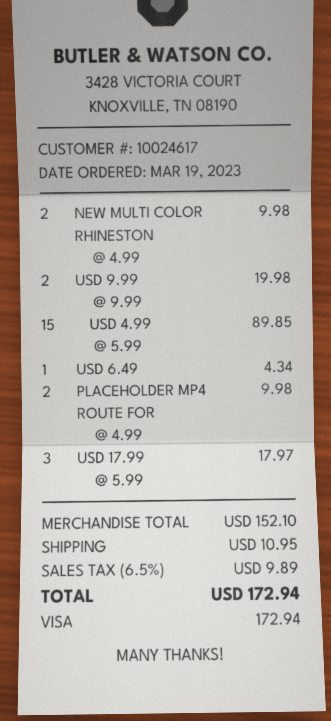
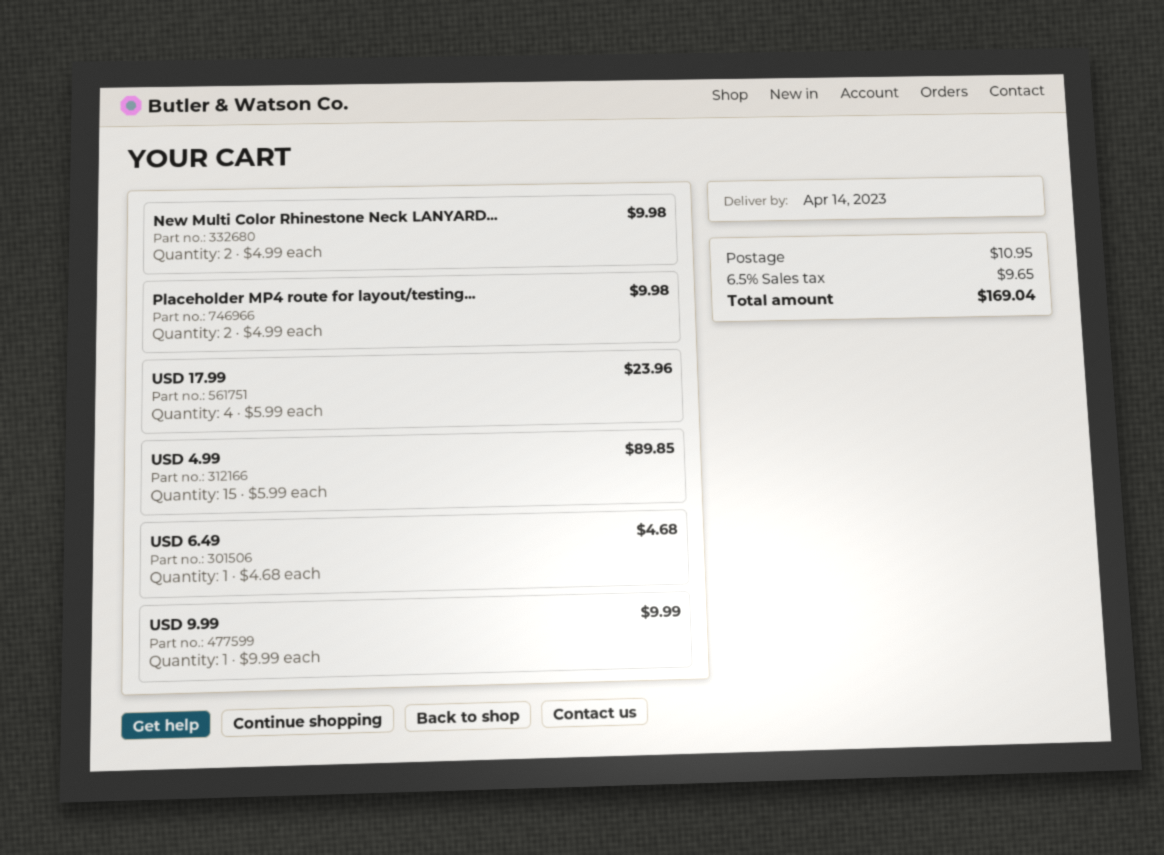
USD 9.99: 2 x 9.99 = 19.98 -> 1 x 9.99 = 9.99
USD 6.49: 1 x 4.34 = 4.34 -> 1 x 4.68 = 4.68
USD 17.99: 3 x 5.99 = 17.97 -> 4 x 5.99 = 23.96
tax: 6.5% = 9.89 -> 6.5% = 9.65
total: 172.94 -> 169.04

